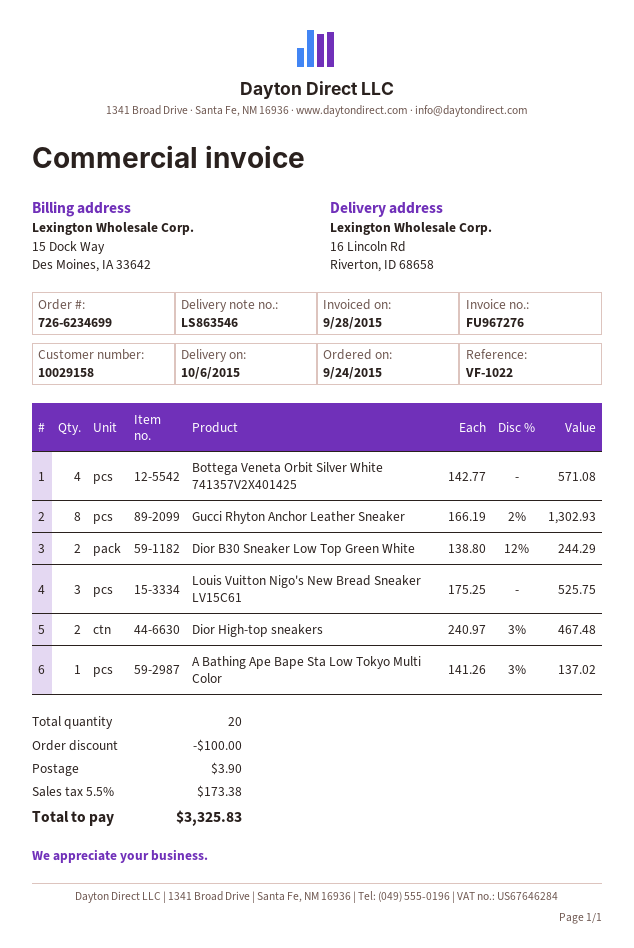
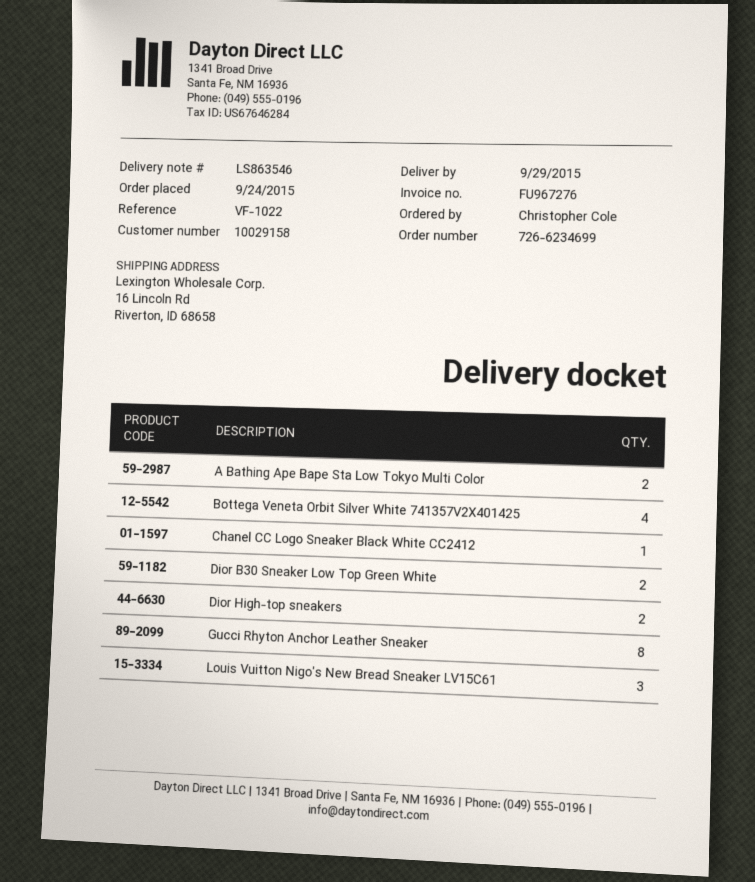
delivery date: 2015-10-06 -> 2015-09-29
A Bathing Ape Bape Sta Low Tokyo Multi Color: 1 -> 2
Chanel CC Logo Sneaker Black White CC2412: none -> 1

